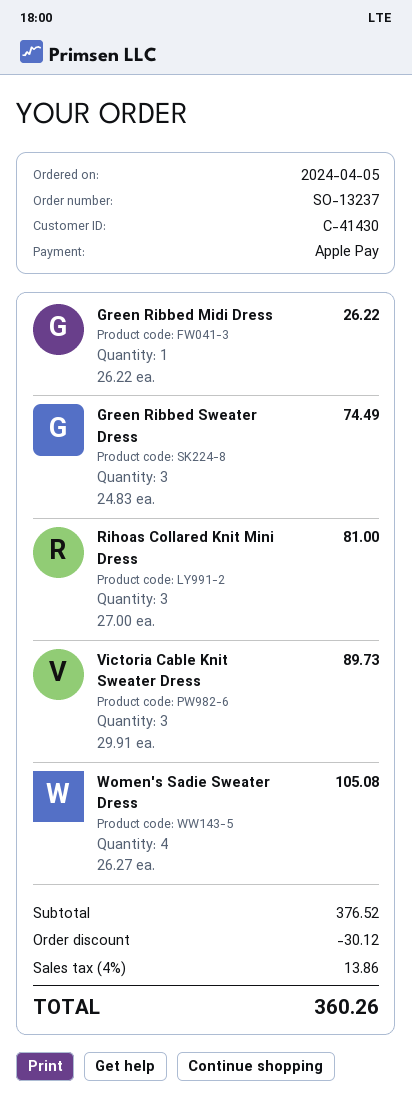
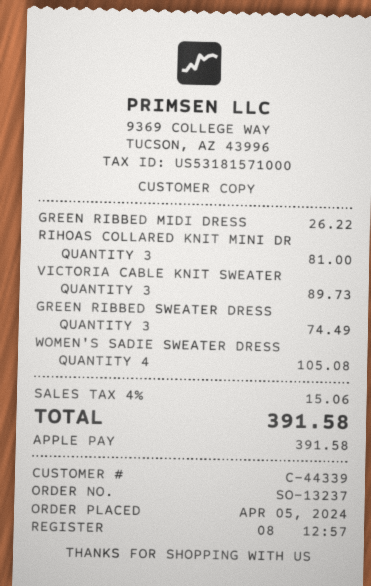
customer number: C-41430 -> C-44339
discount: 30.12 -> none
tax: 4% = 13.86 -> 4% = 15.06
total: 360.26 -> 391.58

